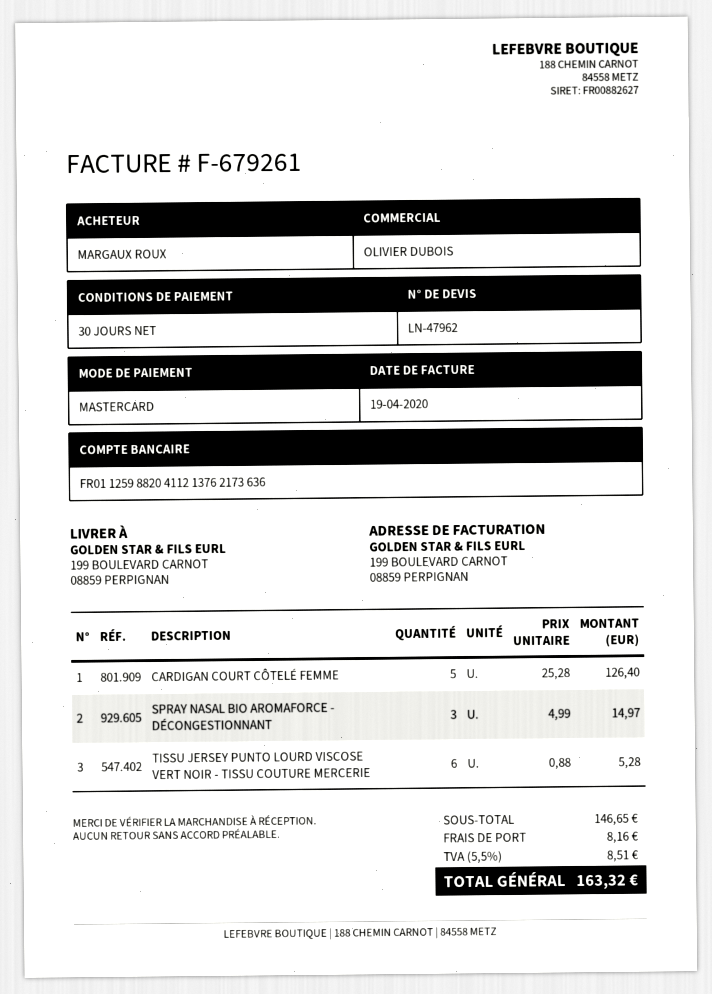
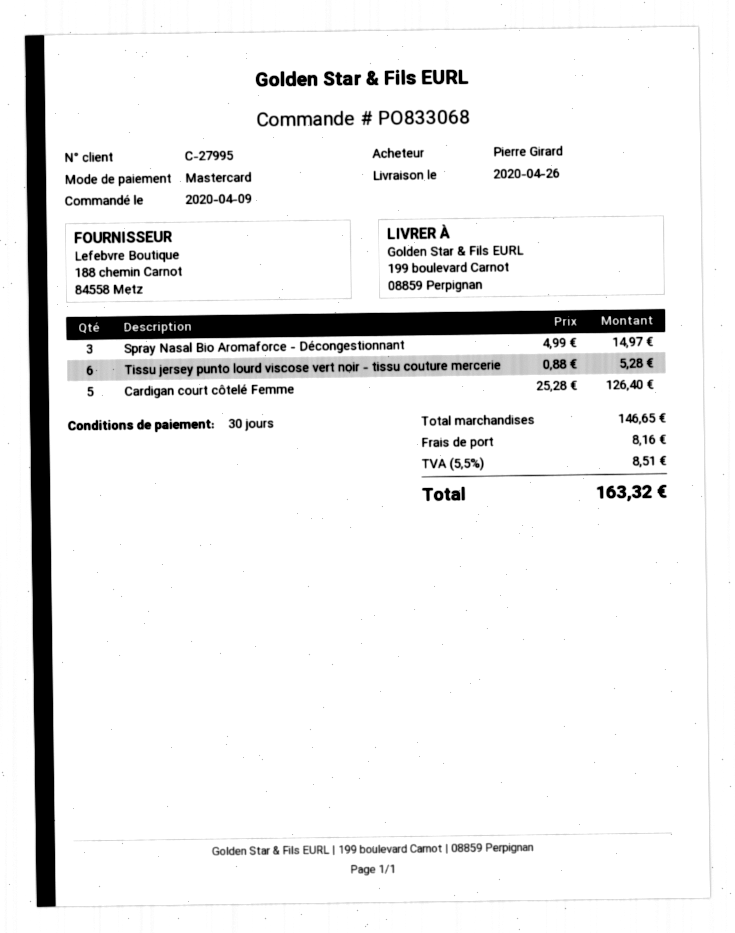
ordered by: MARGAUX ROUX -> Pierre Girard

